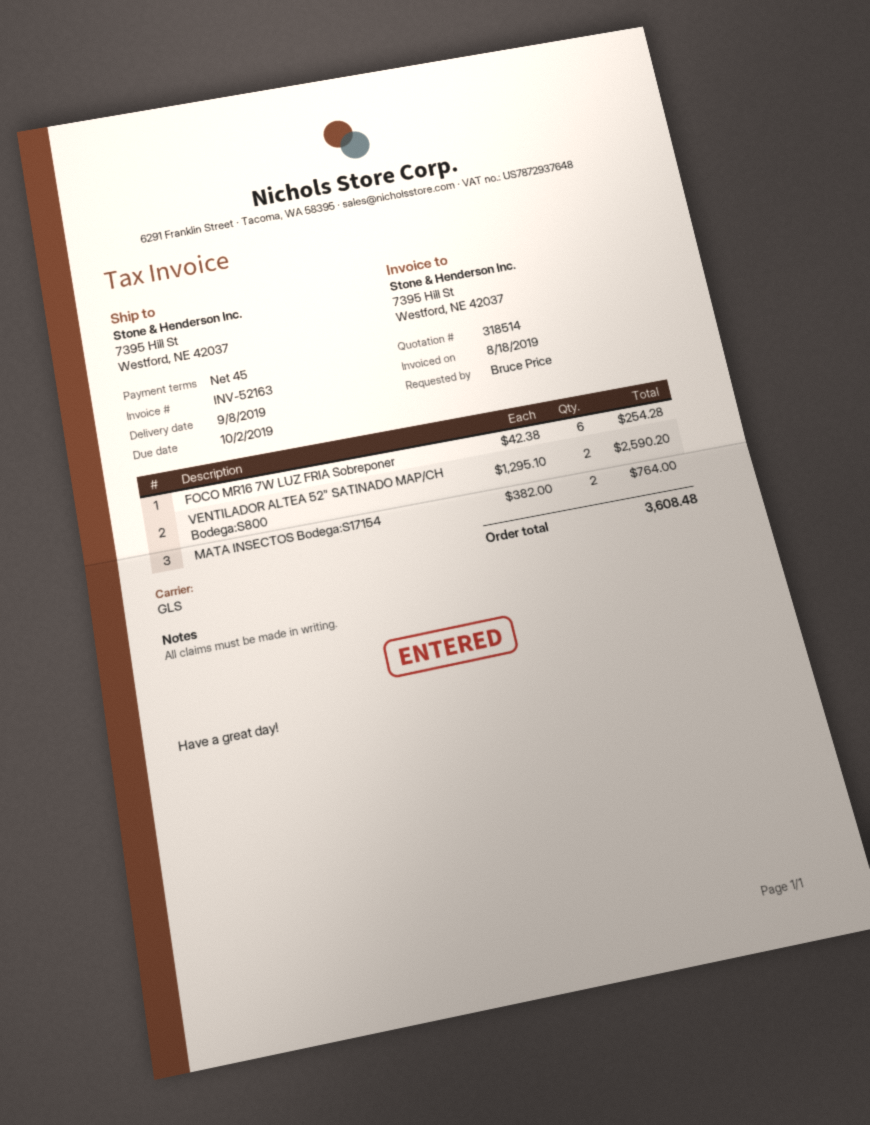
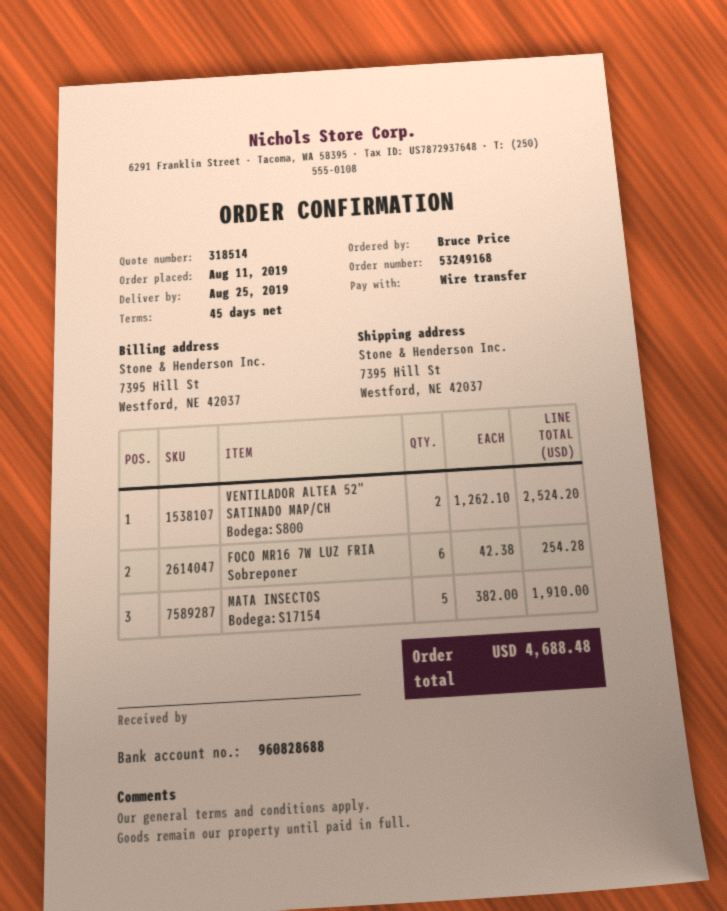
delivery date: 2019-09-08 -> 2019-08-25
VENTILADOR ALTEA 52" SATINADO MAP/CH Bodega:S800: 2 x 1295.10 = 2590.20 -> 2 x 1262.10 = 2524.20
MATA INSECTOS Bodega:S17154: 2 x 382.00 = 764.00 -> 5 x 382.00 = 1910.00
total: 3608.48 -> 4688.48

